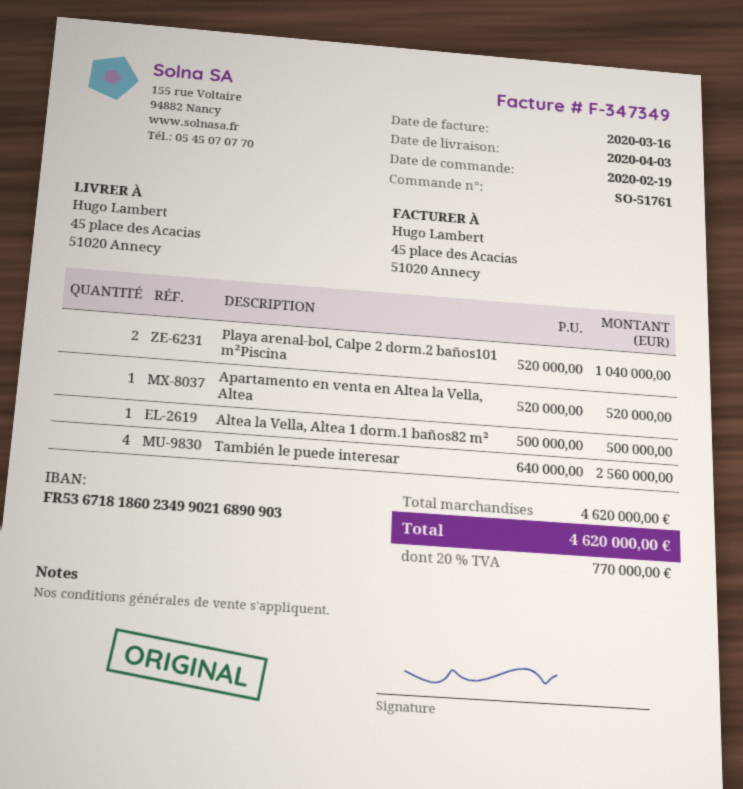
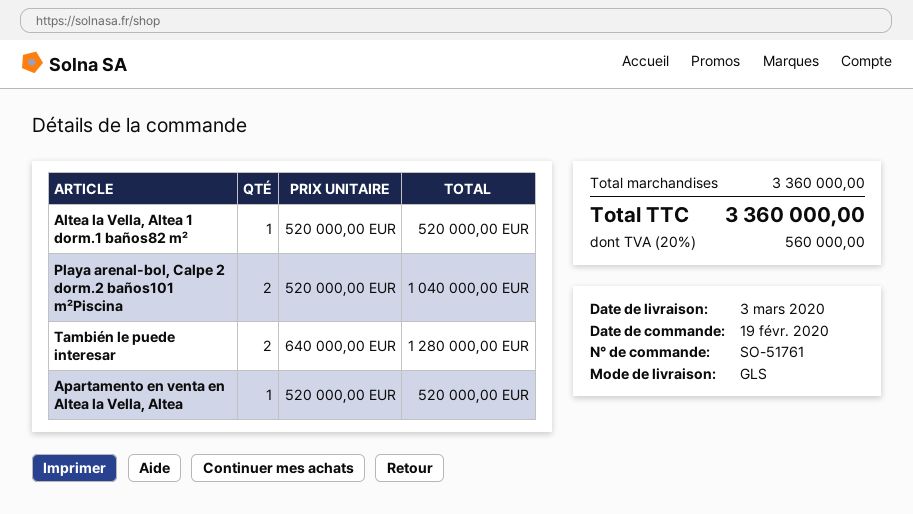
delivery date: 2020-04-03 -> 2020-03-03
Altea la Vella, Altea 1 dorm.1 baños82 m²: 1 x 500000.00 = 500000.00 -> 1 x 520000.00 = 520000.00
También le puede interesar: 4 x 640000.00 = 2560000.00 -> 2 x 640000.00 = 1280000.00
subtotal: 4620000.00 -> 3360000.00
tax: 20% = 770000.00 -> 20% = 560000.00
total: 4620000.00 -> 3360000.00

